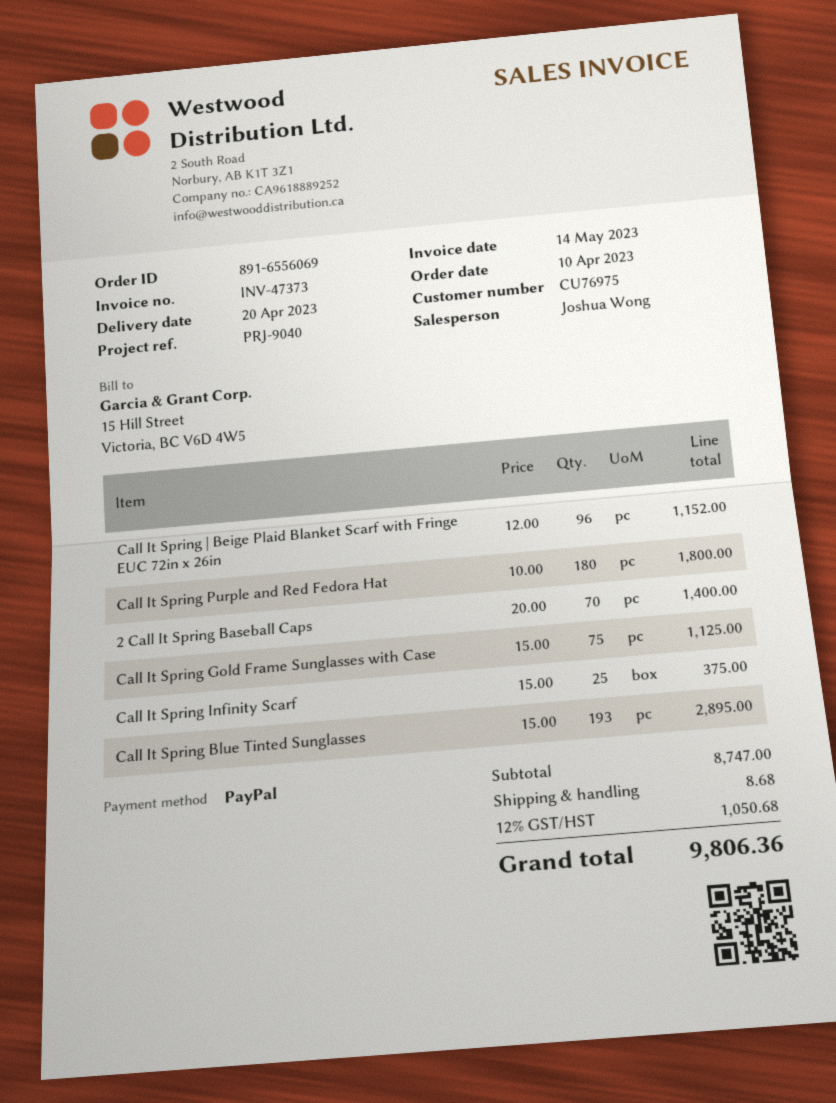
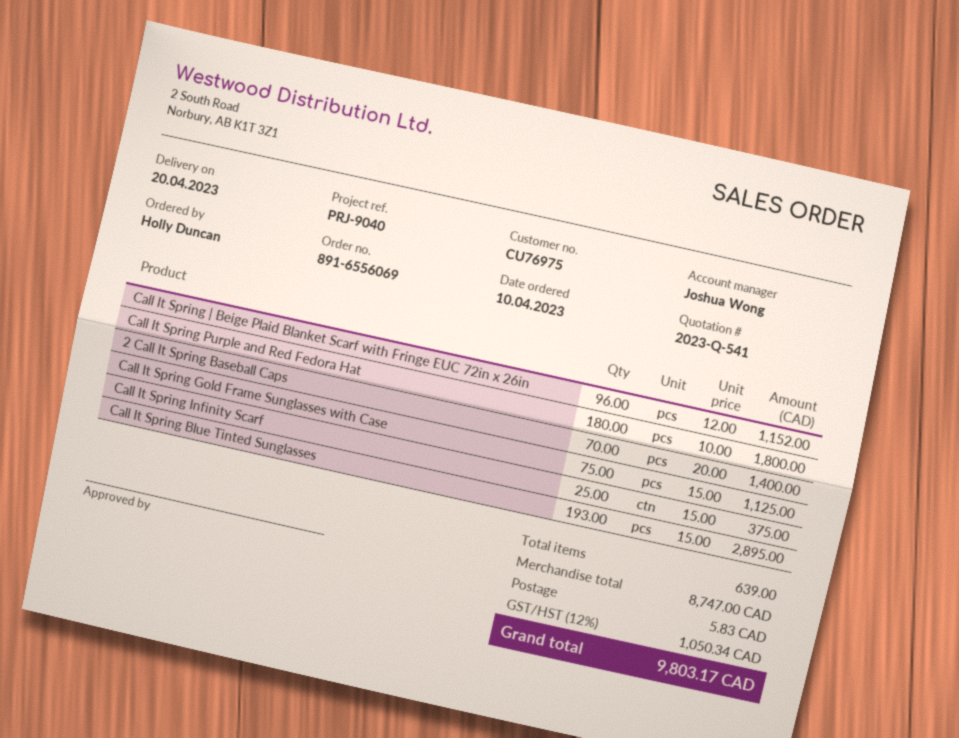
shipping: 8.68 -> 5.83
tax: 12% = 1050.68 -> 12% = 1050.34
total: 9806.36 -> 9803.17

